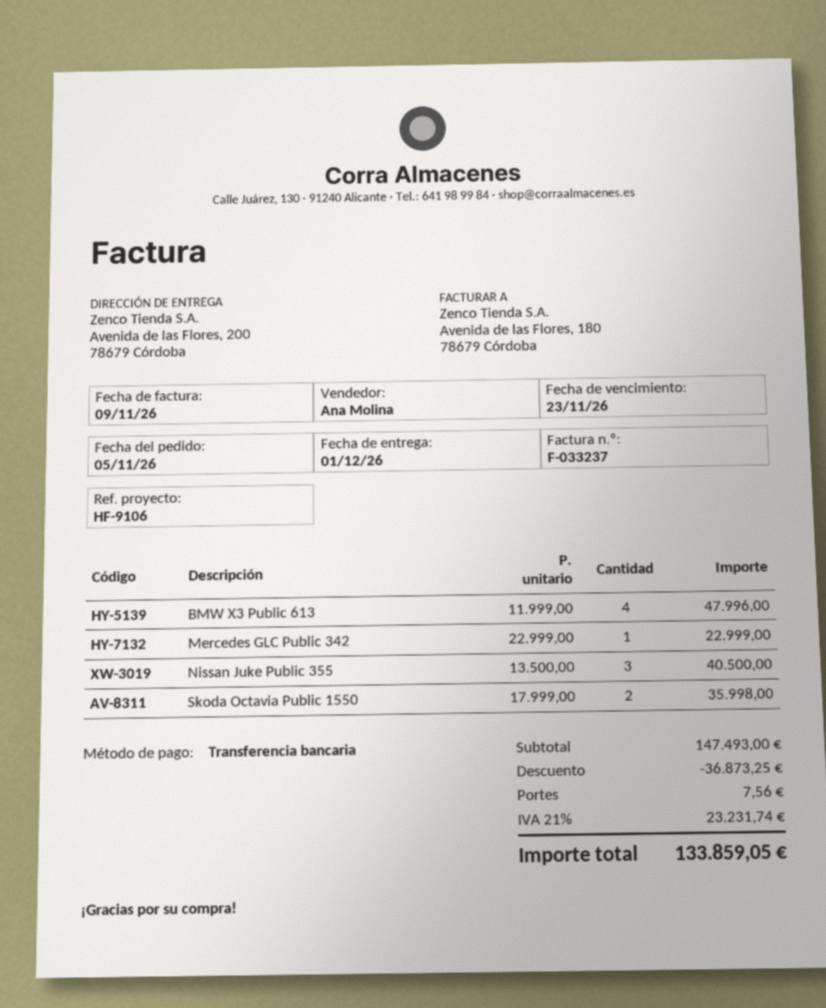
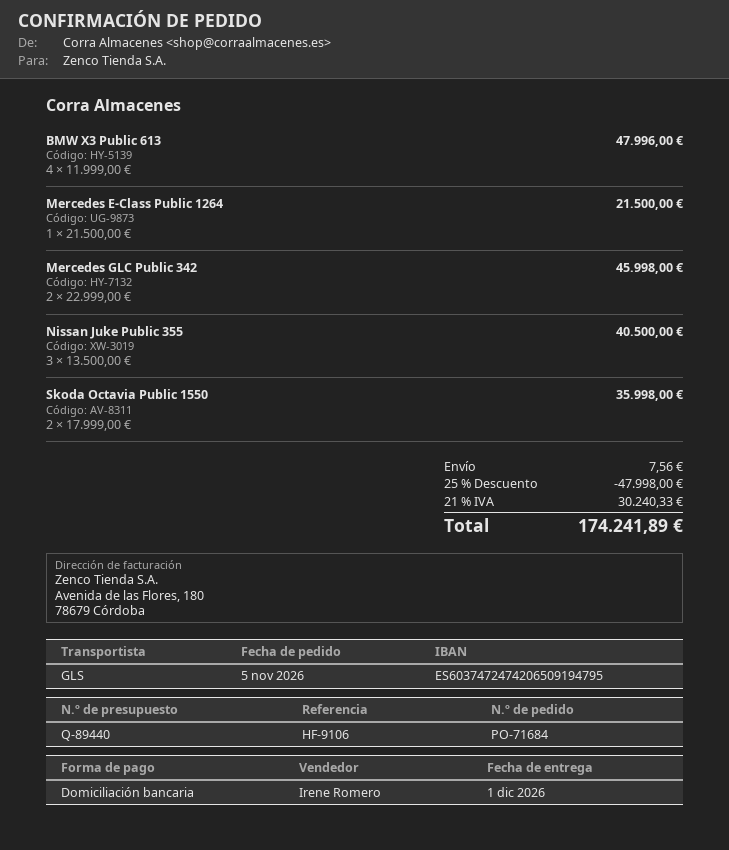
sales rep: Ana Molina -> Irene Romero
payment method: bank transfer -> direct debit
Mercedes GLC Public 342: 1 x 22999.00 = 22999.00 -> 2 x 22999.00 = 45998.00
Mercedes E-Class Public 1264: none -> 1 x 21500.00 = 21500.00
discount: 36873.25 -> 47998.00
tax: 21% = 23231.74 -> 21% = 30240.33
total: 133859.05 -> 174241.89

